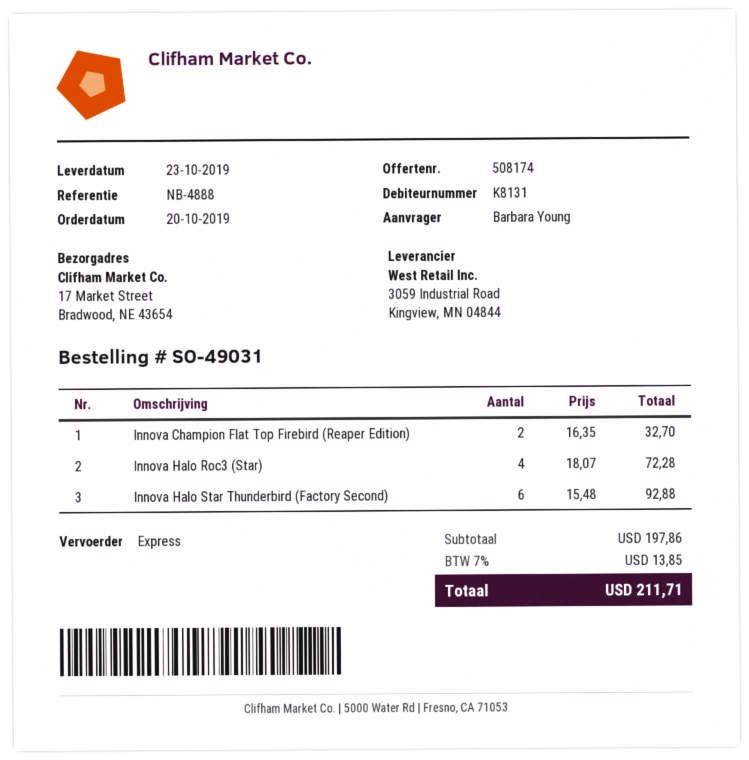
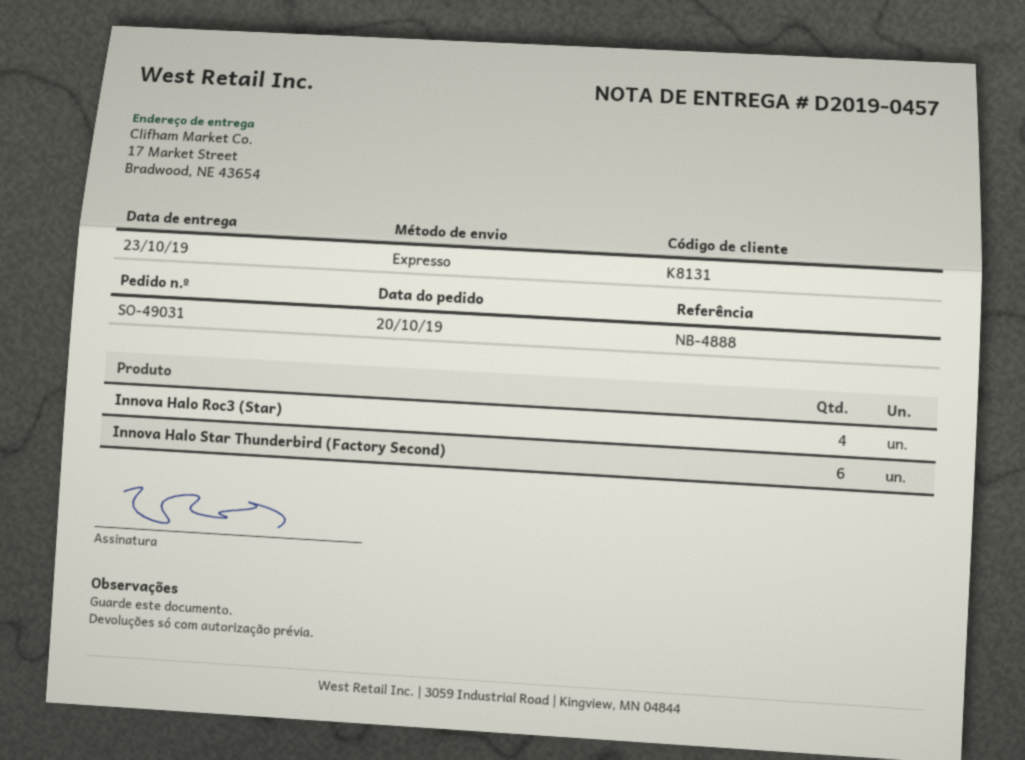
Innova Champion Flat Top Firebird (Reaper Edition): 2 -> none

